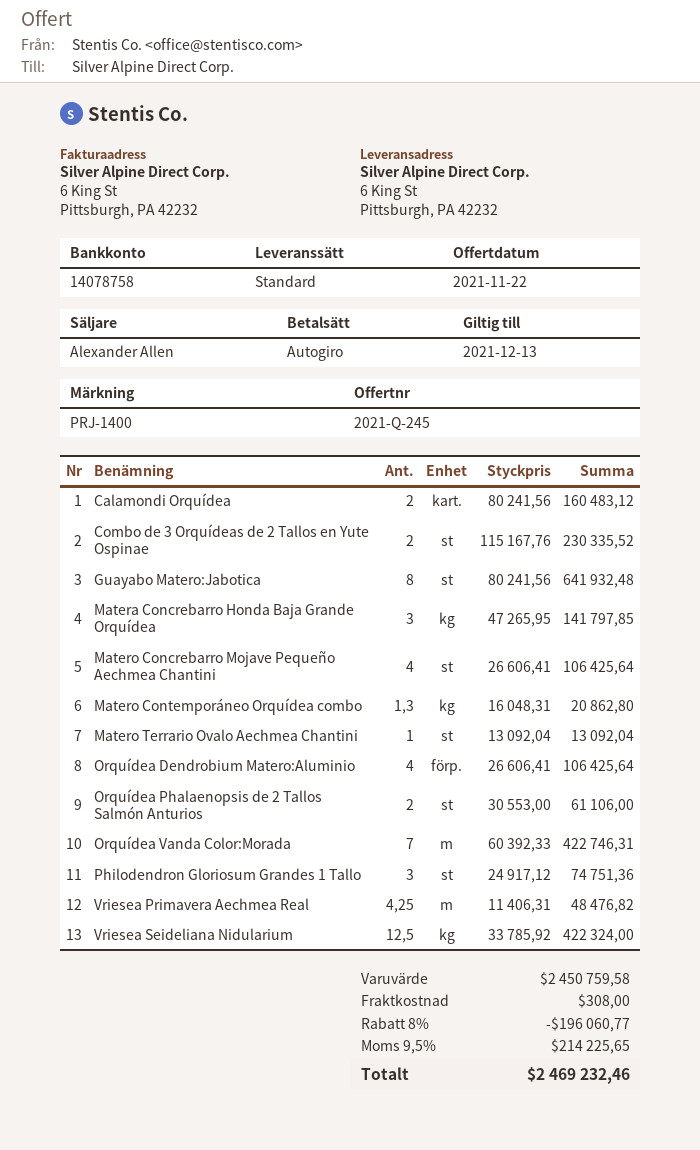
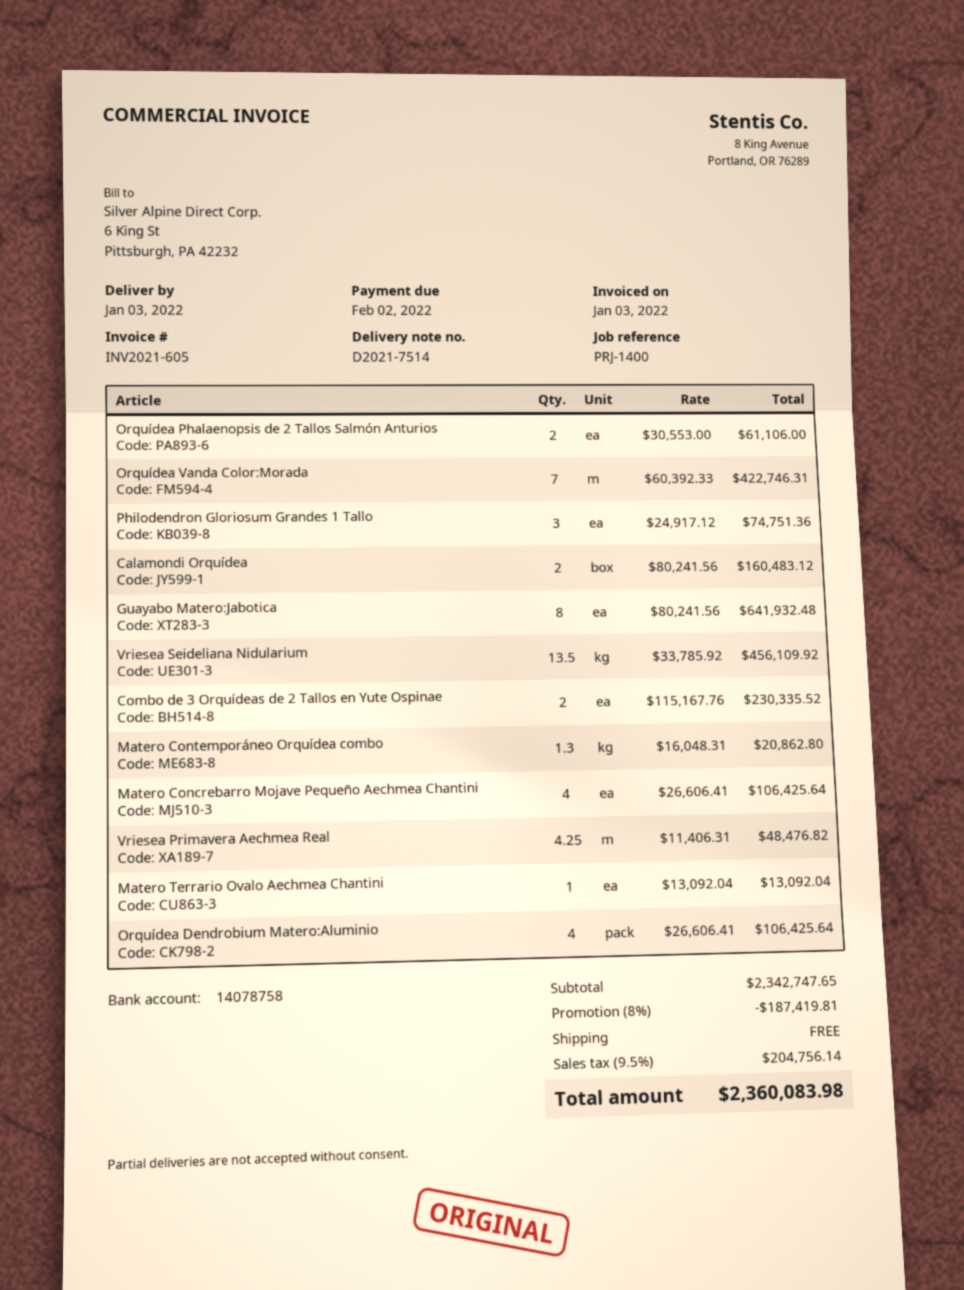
Matera Concrebarro Honda Baja Grande Orquídea: 3 x 47265.95 = 141797.85 -> none
Vriesea Seideliana Nidularium: 12.5 x 33785.92 = 422324.00 -> 13.5 x 33785.92 = 456109.92
subtotal: 2450759.58 -> 2342747.65
discount: 8% = 196060.77 -> 8% = 187419.81
shipping: 308.00 -> 0.00
tax: 9.5% = 214225.65 -> 9.5% = 204756.14
total: 2469232.46 -> 2360083.98

